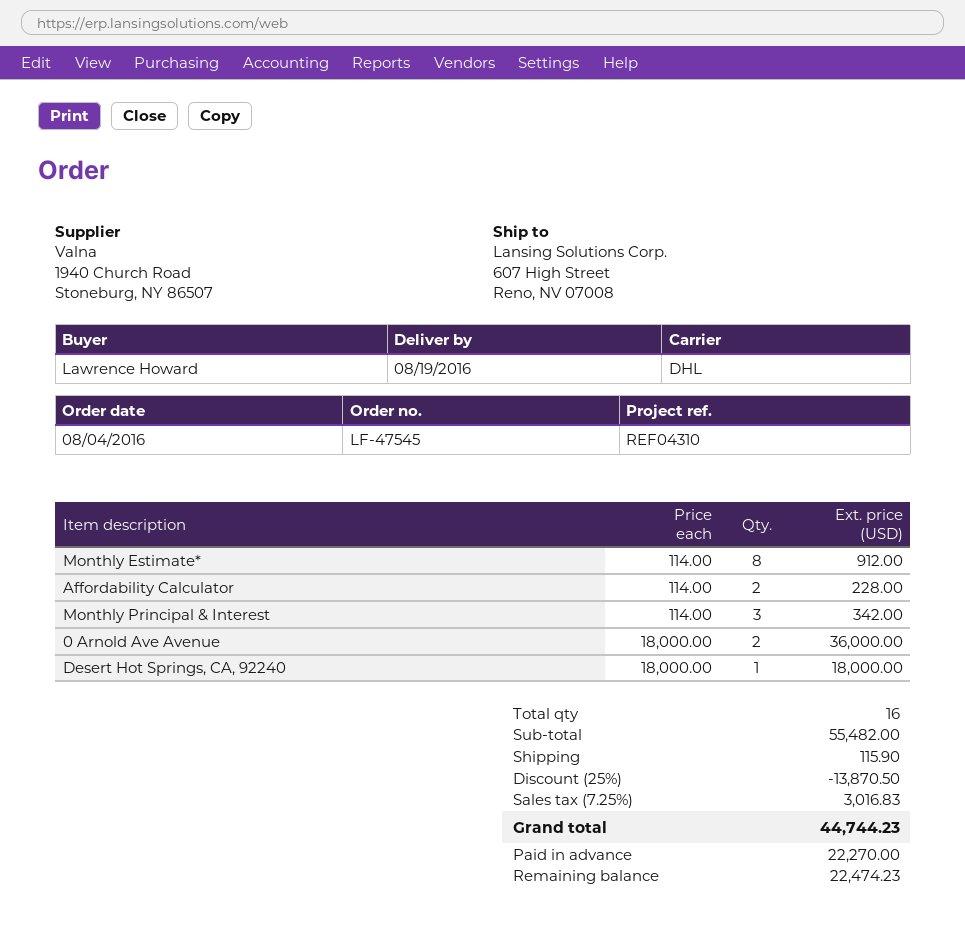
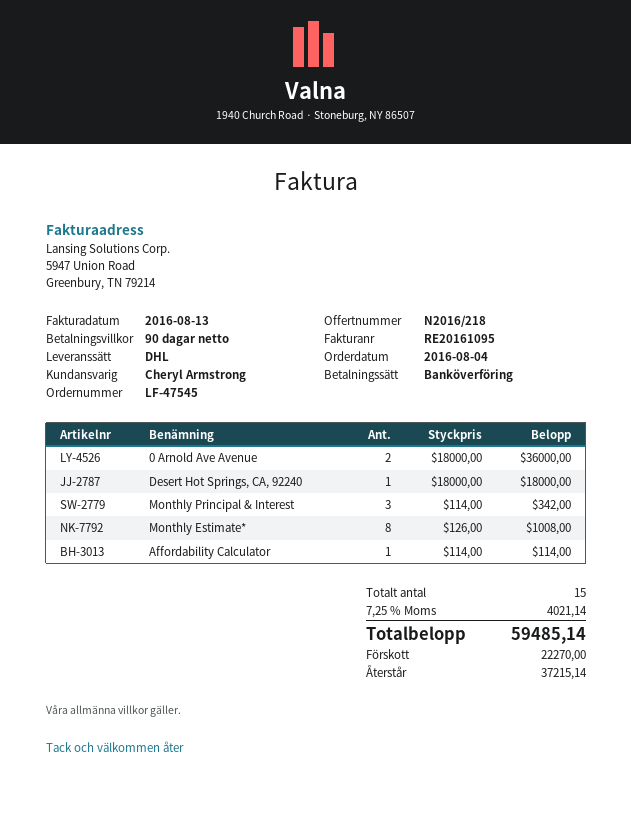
Monthly Estimate*: 8 x 114.00 = 912.00 -> 8 x 126.00 = 1008.00
Affordability Calculator: 2 x 114.00 = 228.00 -> 1 x 114.00 = 114.00
total quantity: 16 -> 15
discount: 25% = 13870.50 -> none
shipping: 115.90 -> none
tax: 7.25% = 3016.83 -> 7.25% = 4021.14
total: 44744.23 -> 59485.14
balance: 22474.23 -> 37215.14

